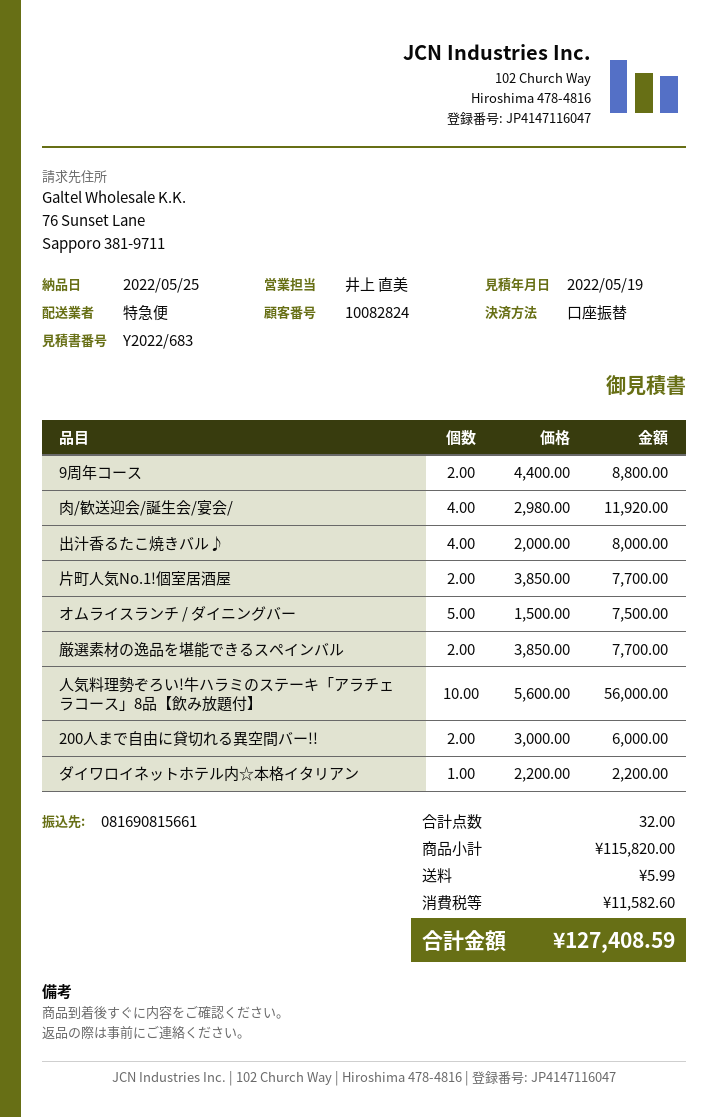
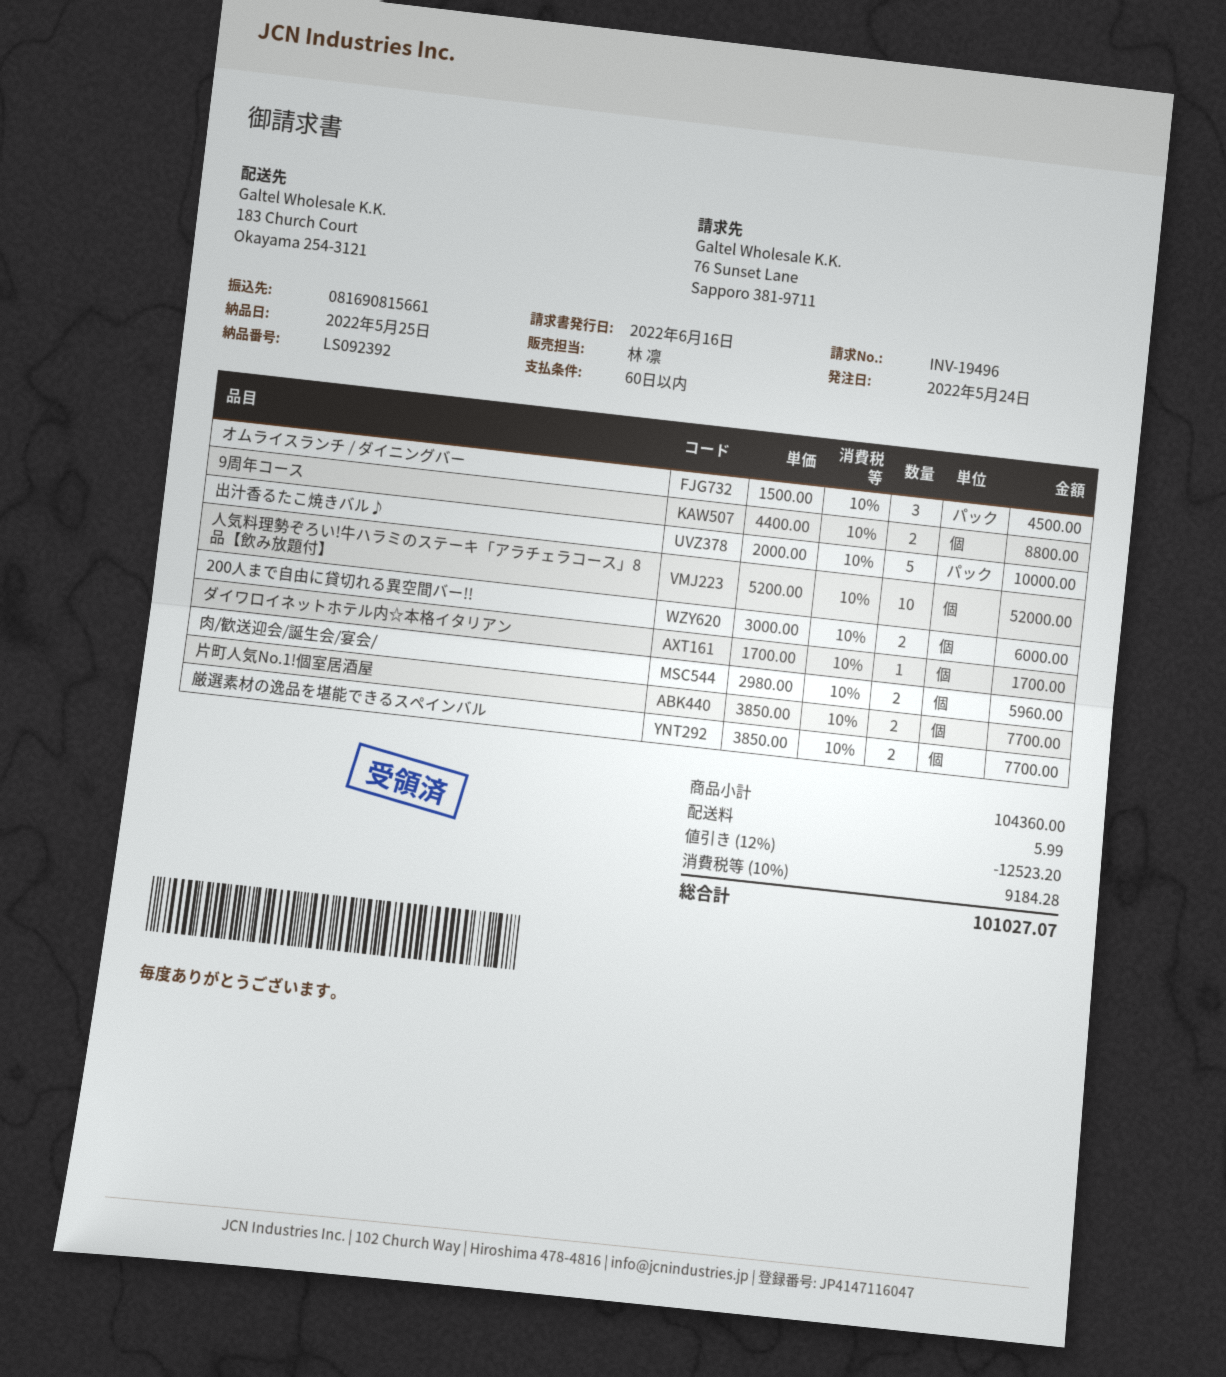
sales rep: 井上 直美 -> 林 凛
肉/歓送迎会/誕生会/宴会/: 4 x 2980.00 = 11920.00 -> 2 x 2980.00 = 5960.00
出汁香るたこ焼きバル♪: 4 x 2000.00 = 8000.00 -> 5 x 2000.00 = 10000.00
オムライスランチ / ダイニングバー: 5 x 1500.00 = 7500.00 -> 3 x 1500.00 = 4500.00
人気料理勢ぞろい!牛ハラミのステーキ「アラチェラコース」8品【飲み放題付】: 10 x 5600.00 = 56000.00 -> 10 x 5200.00 = 52000.00
ダイワロイネットホテル内☆本格イタリアン: 1 x 2200.00 = 2200.00 -> 1 x 1700.00 = 1700.00
subtotal: 115820.00 -> 104360.00
discount: none -> 12% = 12523.20
tax: 11582.60 -> 9184.28
total: 127408.59 -> 101027.07

